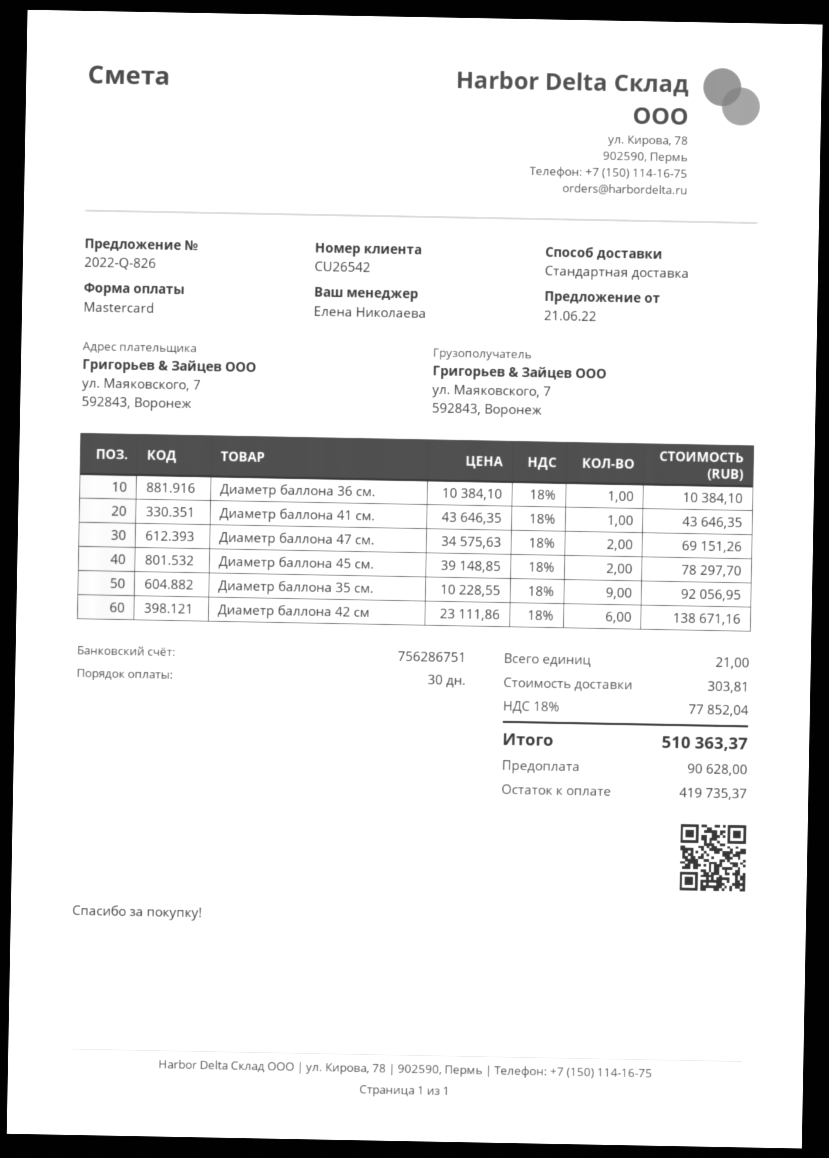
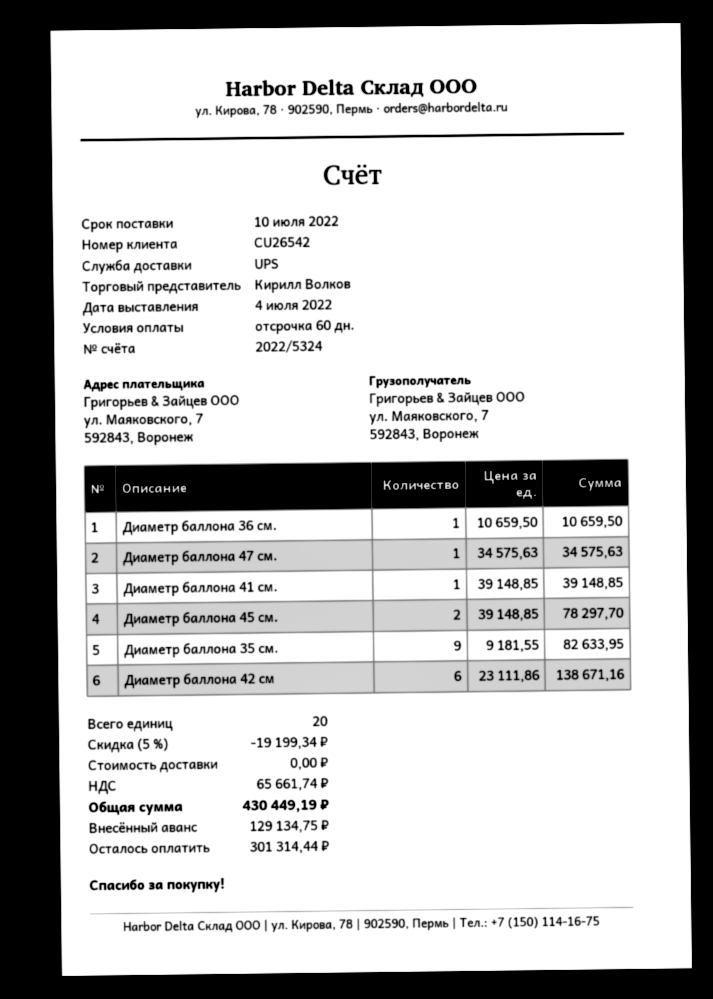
payment terms: 30 days -> 60 days
sales rep: Елена Николаева -> Кирилл Волков
shipping method: standard -> UPS
Диаметр баллона 36 см.: 1 x 10384.10 = 10384.10 -> 1 x 10659.50 = 10659.50
Диаметр баллона 41 см.: 1 x 43646.35 = 43646.35 -> 1 x 39148.85 = 39148.85
Диаметр баллона 47 см.: 2 x 34575.63 = 69151.26 -> 1 x 34575.63 = 34575.63
Диаметр баллона 35 см.: 9 x 10228.55 = 92056.95 -> 9 x 9181.55 = 82633.95
total quantity: 21 -> 20
discount: none -> 5% = 19199.34
shipping: 303.81 -> 0.00
tax: 77852.04 -> 65661.74
total: 510363.37 -> 430449.19
deposit: 90628.00 -> 129134.75
balance: 419735.37 -> 301314.44

